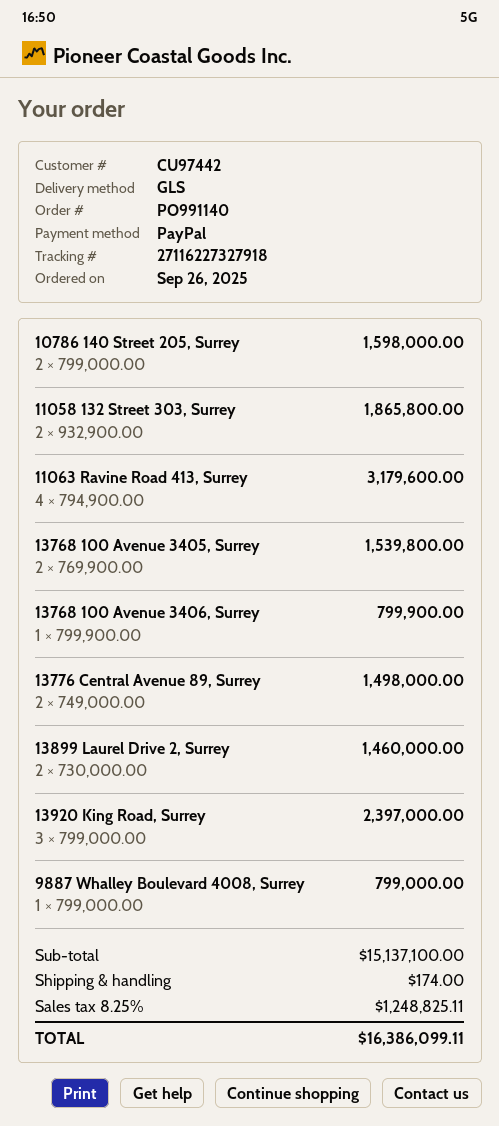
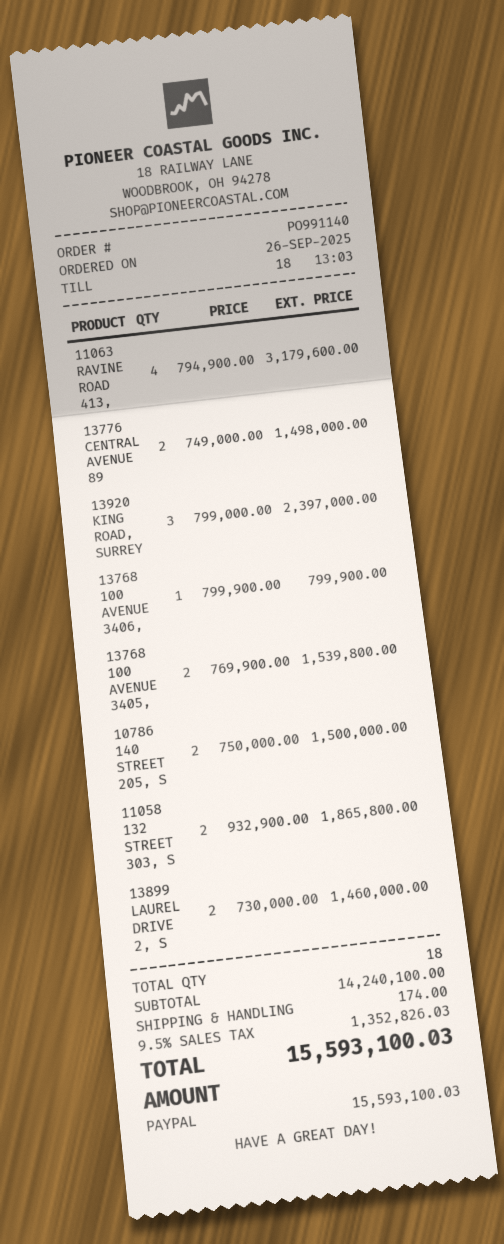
10786 140 Street 205, Surrey: 2 x 799000.00 = 1598000.00 -> 2 x 750000.00 = 1500000.00
9887 Whalley Boulevard 4008, Surrey: 1 x 799000.00 = 799000.00 -> none
subtotal: 15137100.00 -> 14240100.00
tax: 8.25% = 1248825.11 -> 9.5% = 1352826.03
total: 16386099.11 -> 15593100.03

